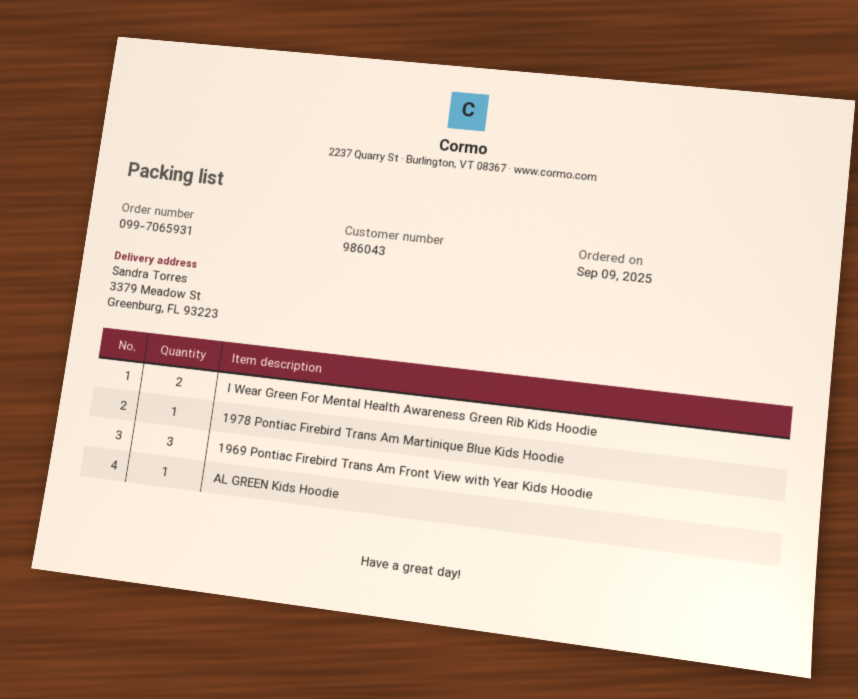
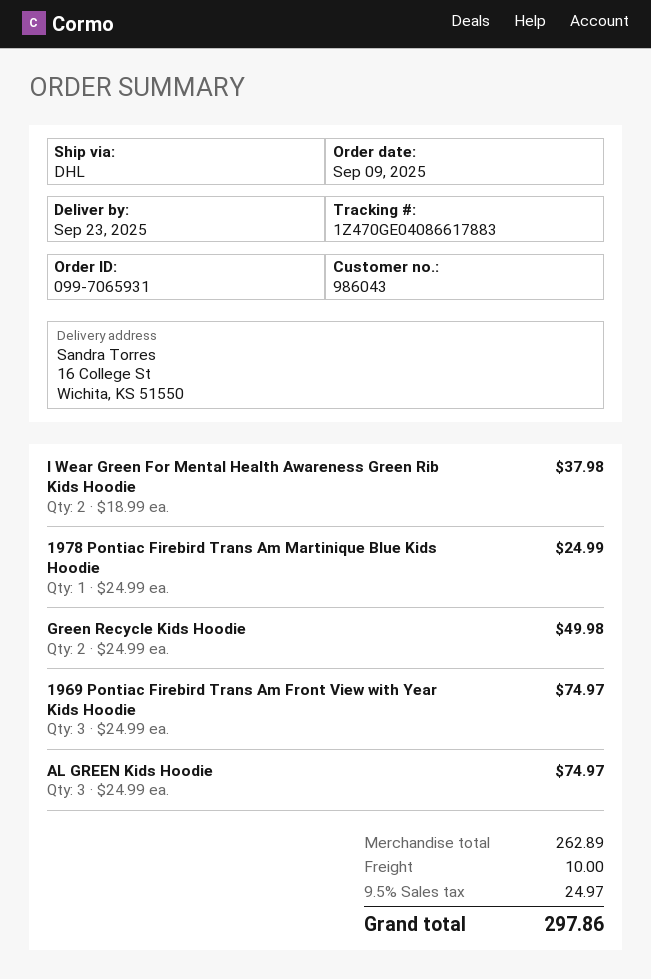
ship to: 3379 Meadow St, Greenburg, FL 93223 -> 16 College St, Wichita, KS 51550
AL GREEN Kids Hoodie: 1 -> 3
Green Recycle Kids Hoodie: none -> 2

